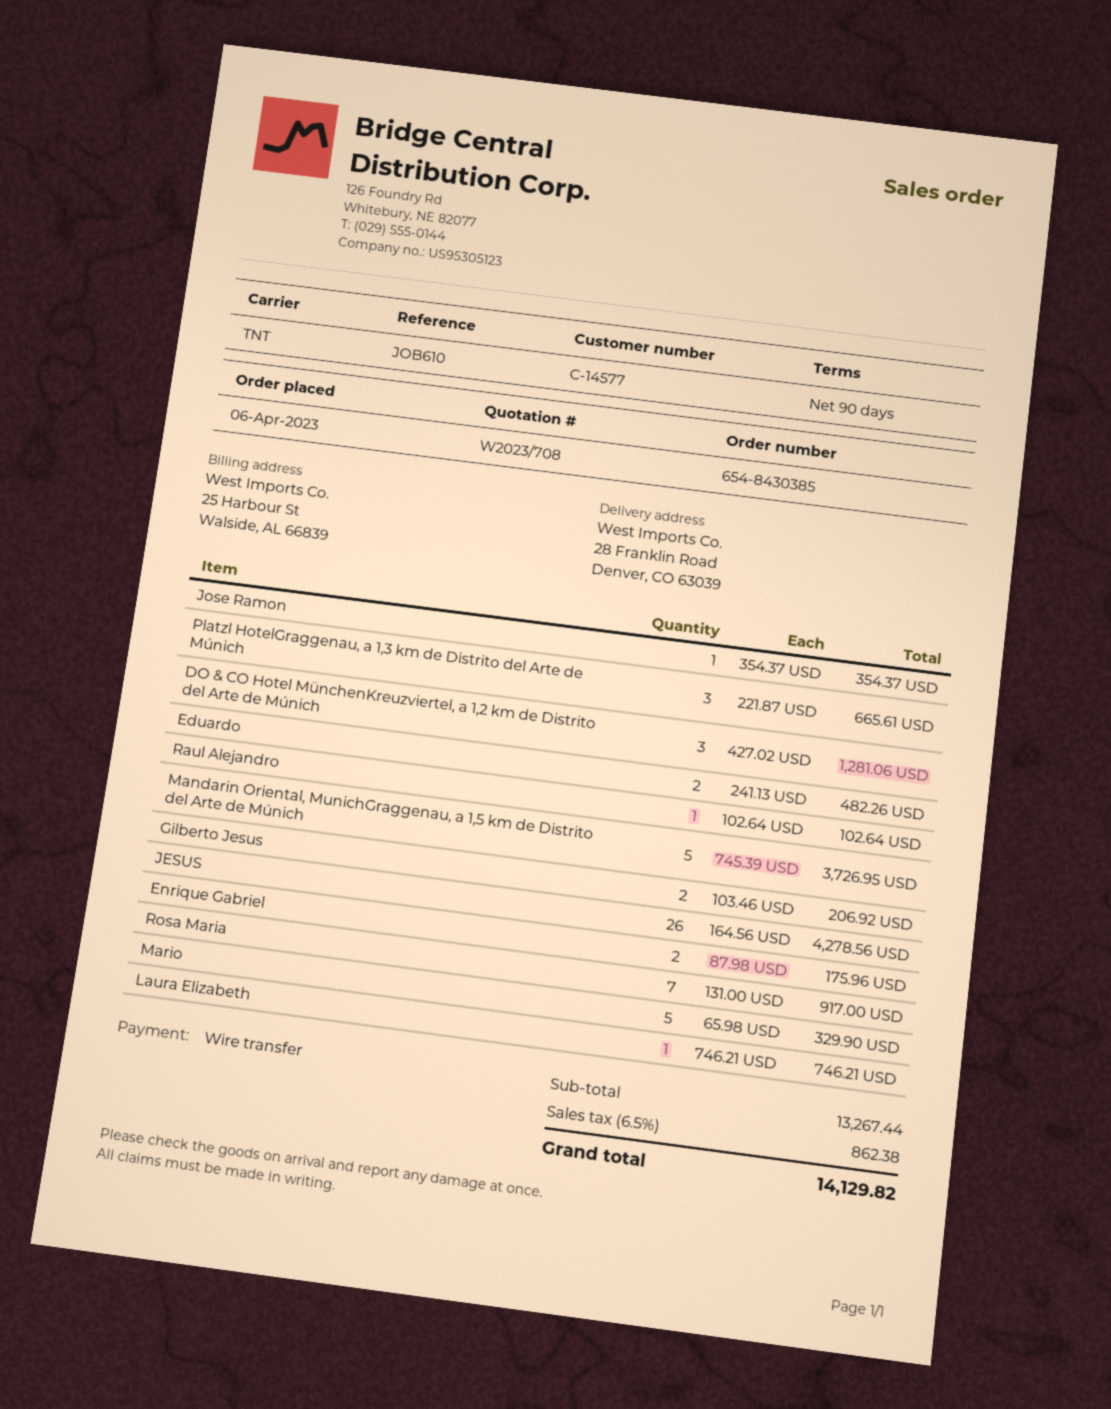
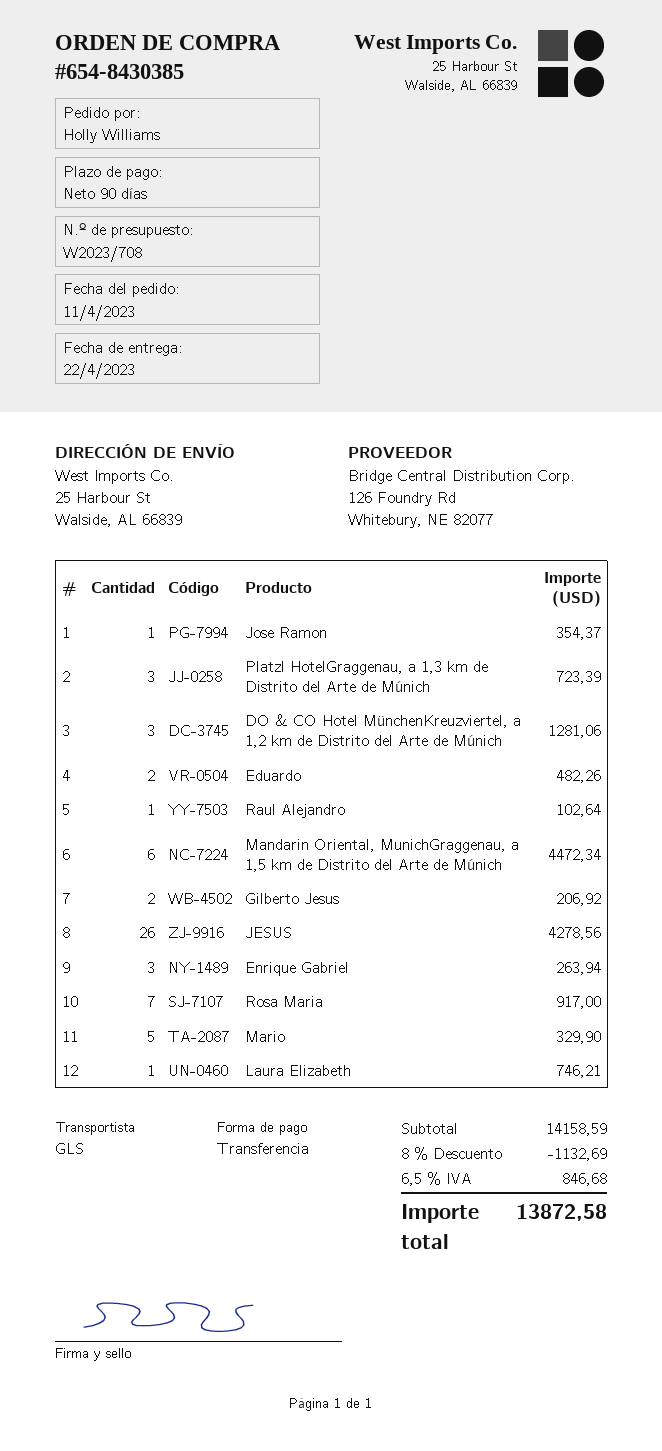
order date: 2023-04-06 -> 2023-04-11
shipping method: TNT -> GLS
ship to: 28 Franklin Road, Denver, CO 63039 -> 25 Harbour St, Walside, AL 66839
Platzl HotelGraggenau, a 1,3 km de Distrito del Arte de Múnich: 3 for 665.61 -> 3 for 723.39
Mandarin Oriental, MunichGraggenau, a 1,5 km de Distrito del Arte de Múnich: 5 for 3726.95 -> 6 for 4472.34
Enrique Gabriel: 2 for 175.96 -> 3 for 263.94
subtotal: 13267.44 -> 14158.59
discount: none -> 8% = 1132.69
tax: 6.5% = 862.38 -> 6.5% = 846.68
total: 14129.82 -> 13872.58

